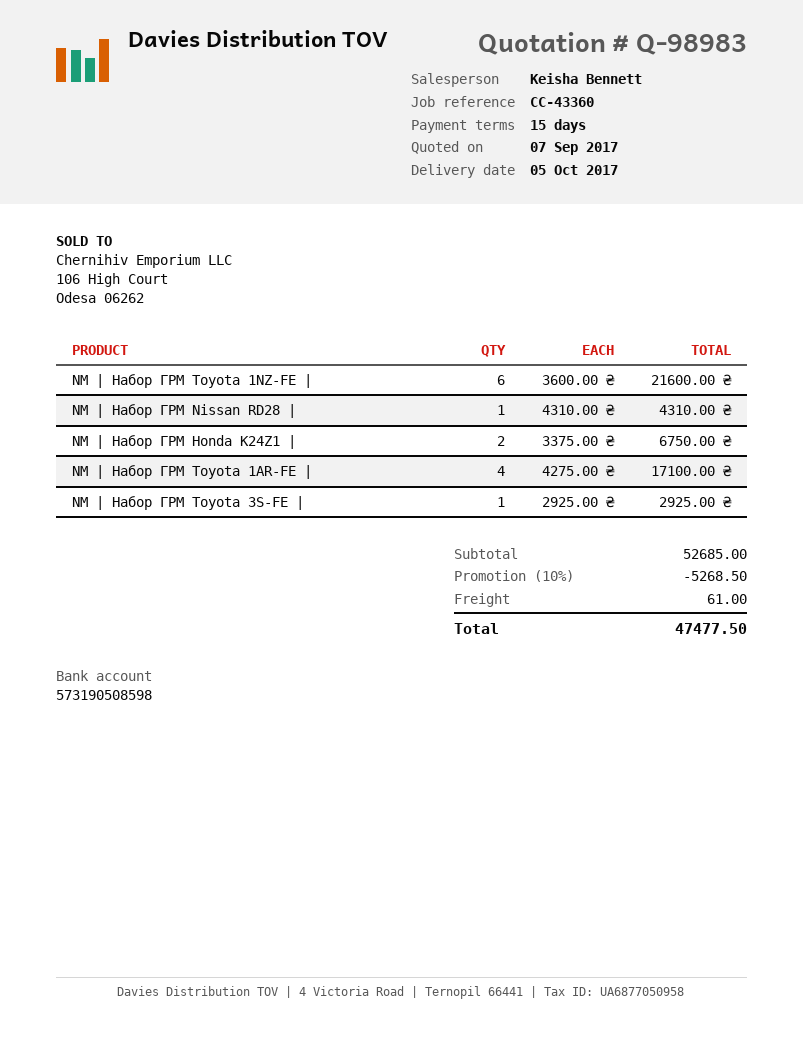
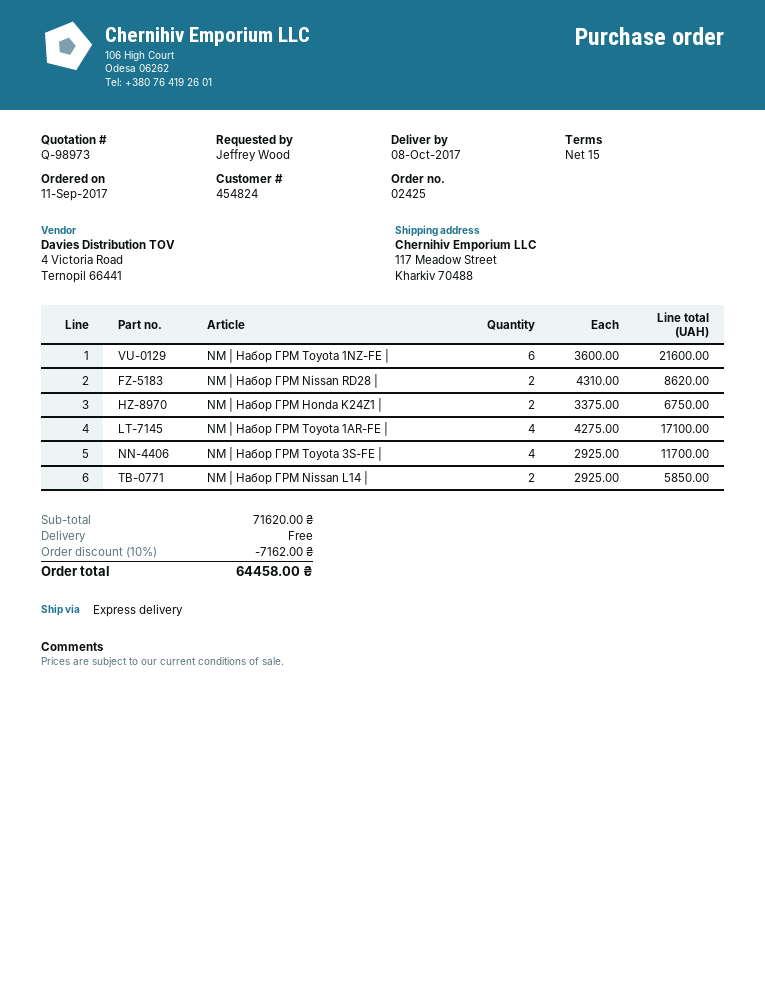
quote number: Q-98983 -> Q-98973
delivery date: 2017-10-05 -> 2017-10-08
NM | Набор ГРМ Nissan RD28 |: 1 x 4310.00 = 4310.00 -> 2 x 4310.00 = 8620.00
NM | Набор ГРМ Toyota 3S-FE |: 1 x 2925.00 = 2925.00 -> 4 x 2925.00 = 11700.00
NM | Набор ГРМ Nissan L14 |: none -> 2 x 2925.00 = 5850.00
subtotal: 52685.00 -> 71620.00
discount: 10% = 5268.50 -> 10% = 7162.00
shipping: 61.00 -> 0.00
total: 47477.50 -> 64458.00

